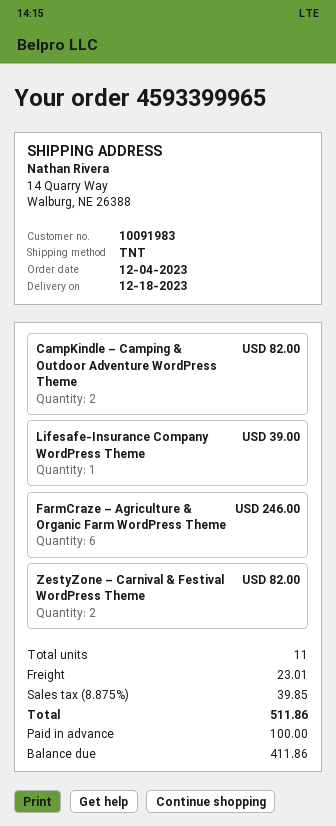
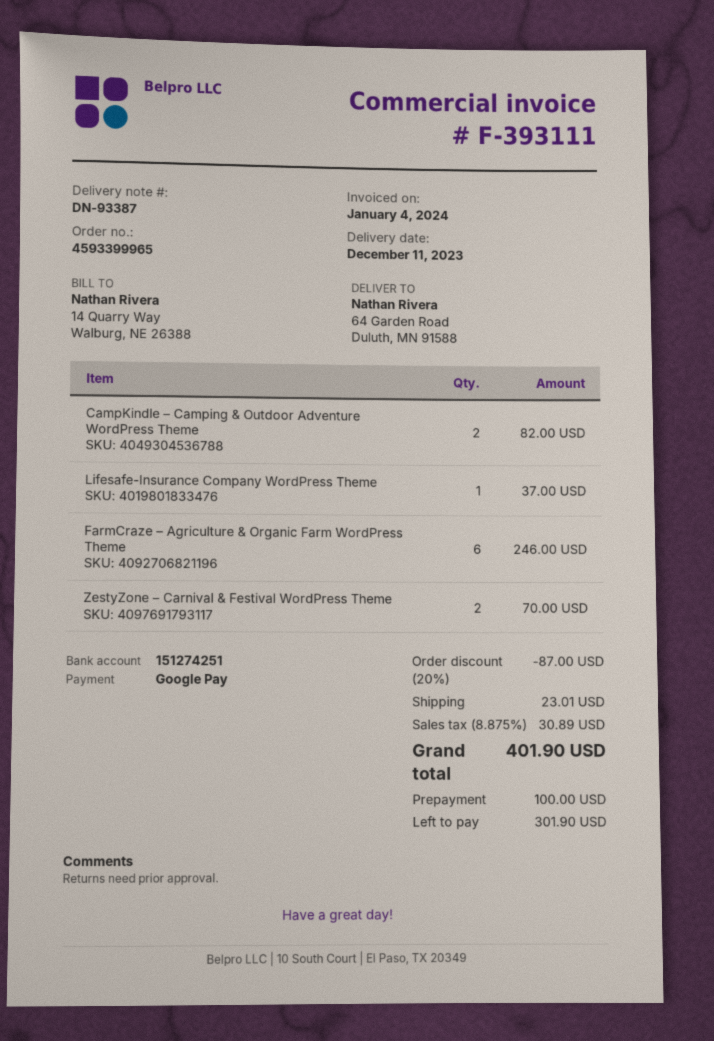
delivery date: 2023-12-18 -> 2023-12-11
ship to: 14 Quarry Way, Walburg, NE 26388 -> 64 Garden Road, Duluth, MN 91588
Lifesafe-Insurance Company WordPress Theme: 1 for 39.00 -> 1 for 37.00
ZestyZone – Carnival & Festival WordPress Theme: 2 for 82.00 -> 2 for 70.00
discount: none -> 20% = 87.00
tax: 8.875% = 39.85 -> 8.875% = 30.89
total: 511.86 -> 401.90
balance: 411.86 -> 301.90

